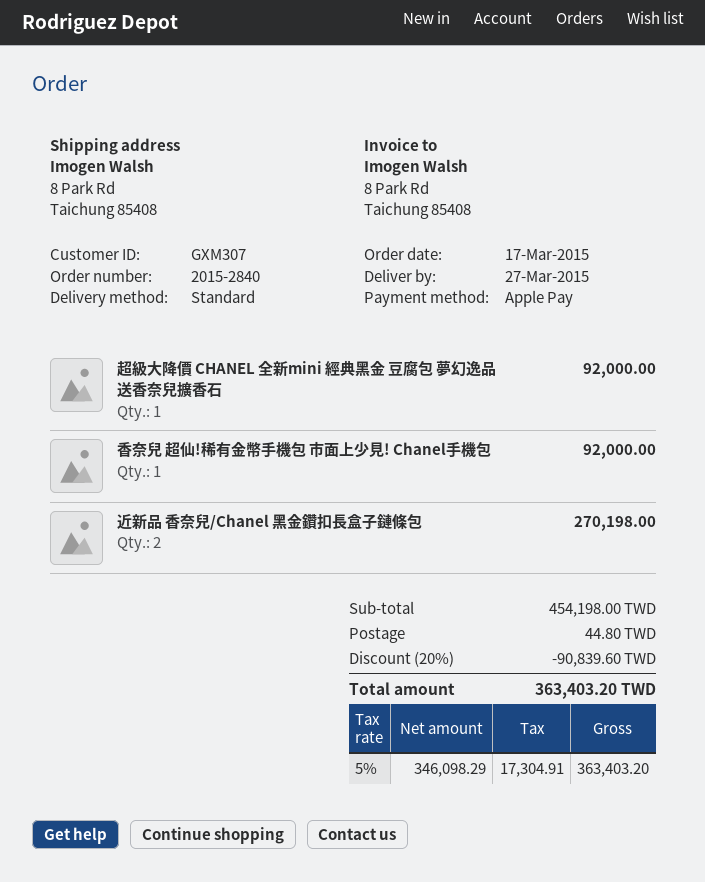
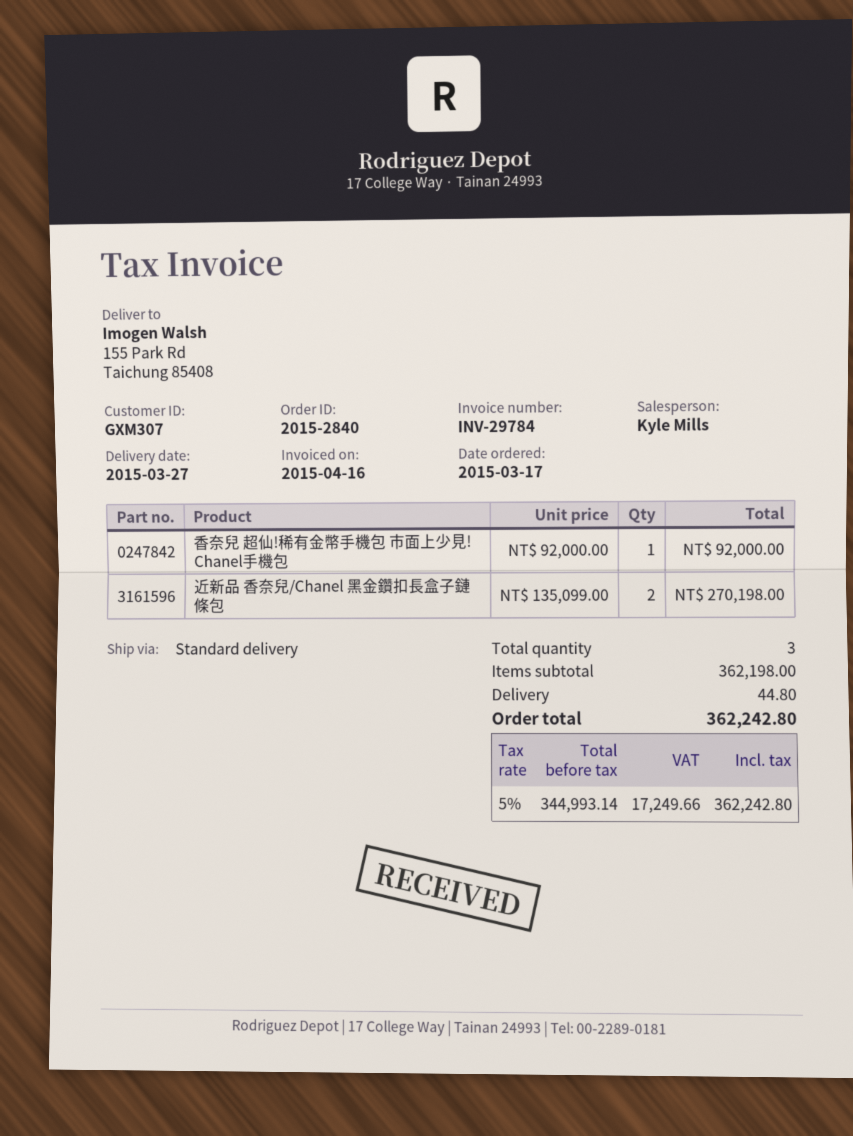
ship to: 8 Park Rd, Taichung 85408 -> 155 Park Rd, Taichung 85408
超級大降價 CHANEL 全新mini 經典黑金 豆腐包 夢幻逸品 送香奈兒擴香石: 1 for 92000.00 -> none
subtotal: 454198.00 -> 362198.00
discount: 20% = 90839.60 -> none
net: 346098.29 -> 344993.14
tax: 5% = 17304.91 -> 5% = 17249.66
total: 363403.20 -> 362242.80

